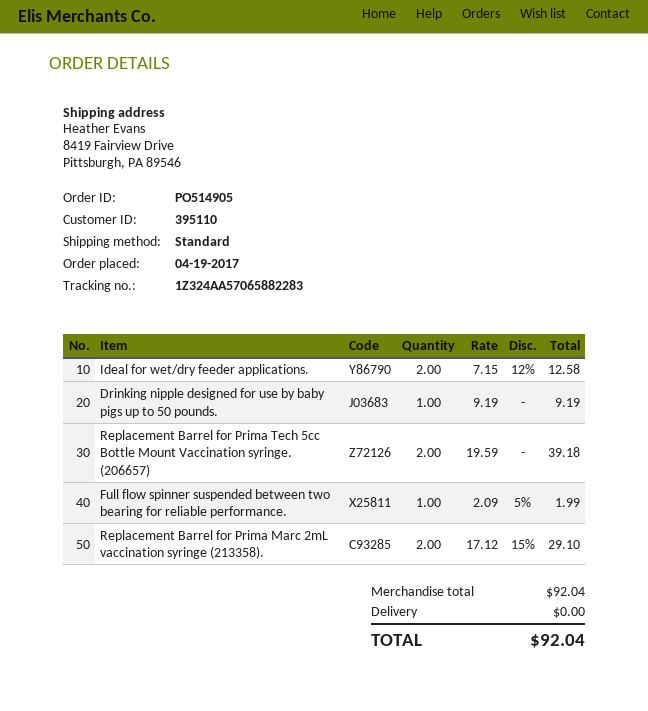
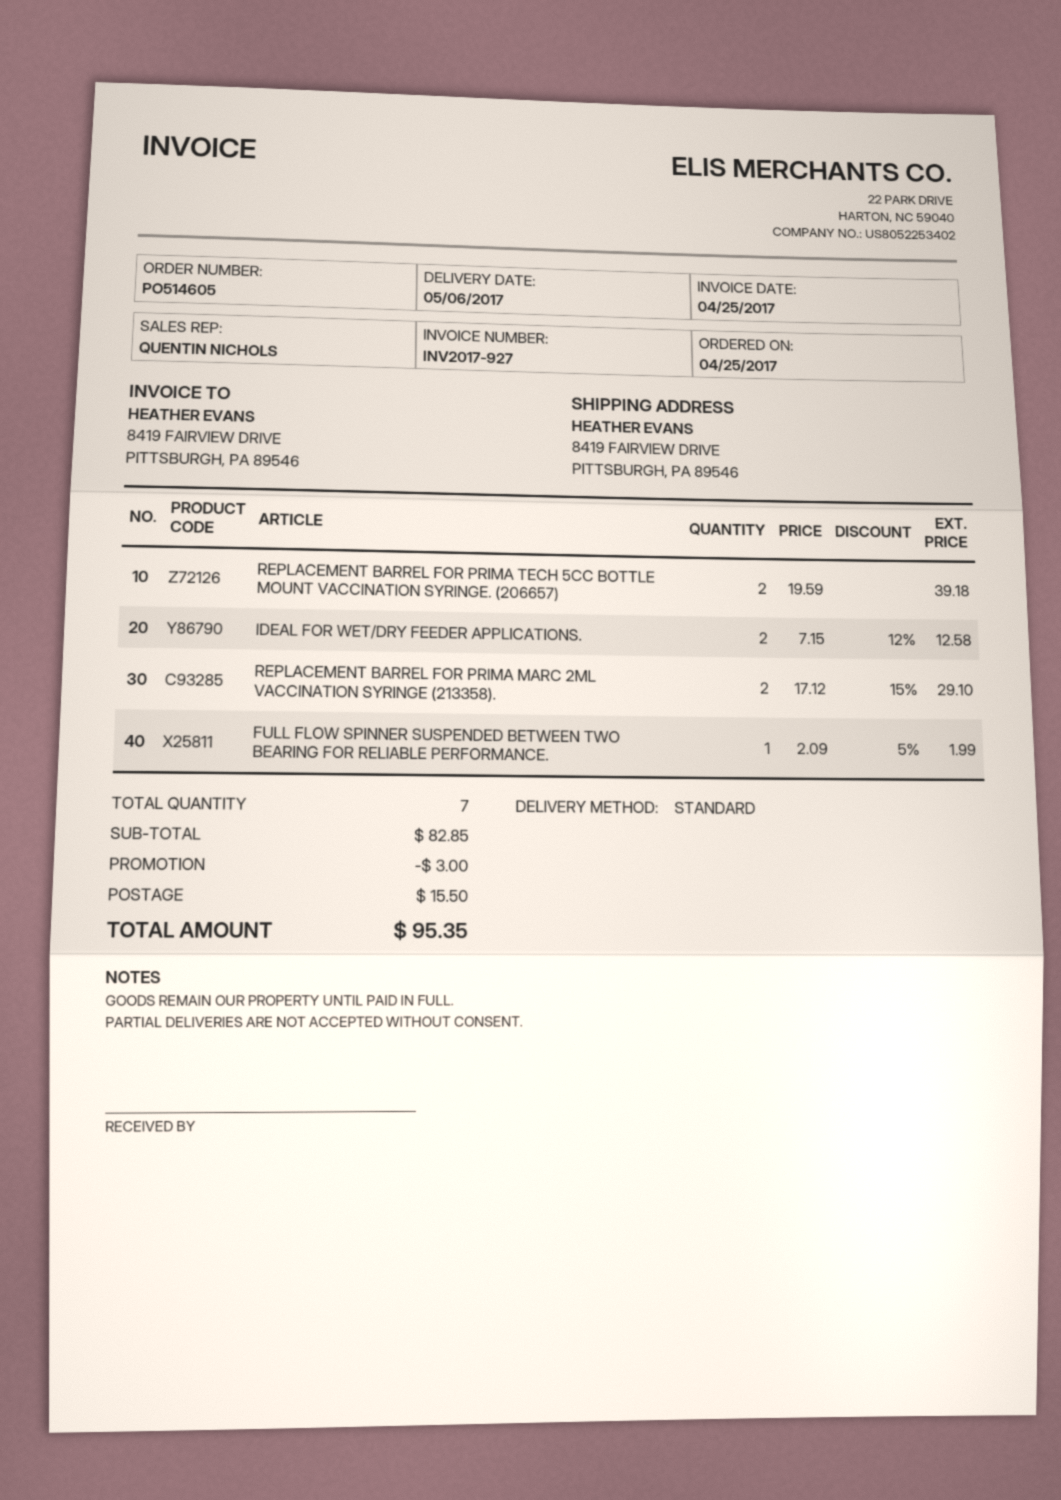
order number: PO514905 -> PO514605
order date: 2017-04-19 -> 2017-04-25
Drinking nipple designed for use by baby pigs up to 50 pounds.: 1 x 9.19 = 9.19 -> none
subtotal: 92.04 -> 82.85
discount: none -> 3.00
shipping: 0.00 -> 15.50
total: 92.04 -> 95.35

